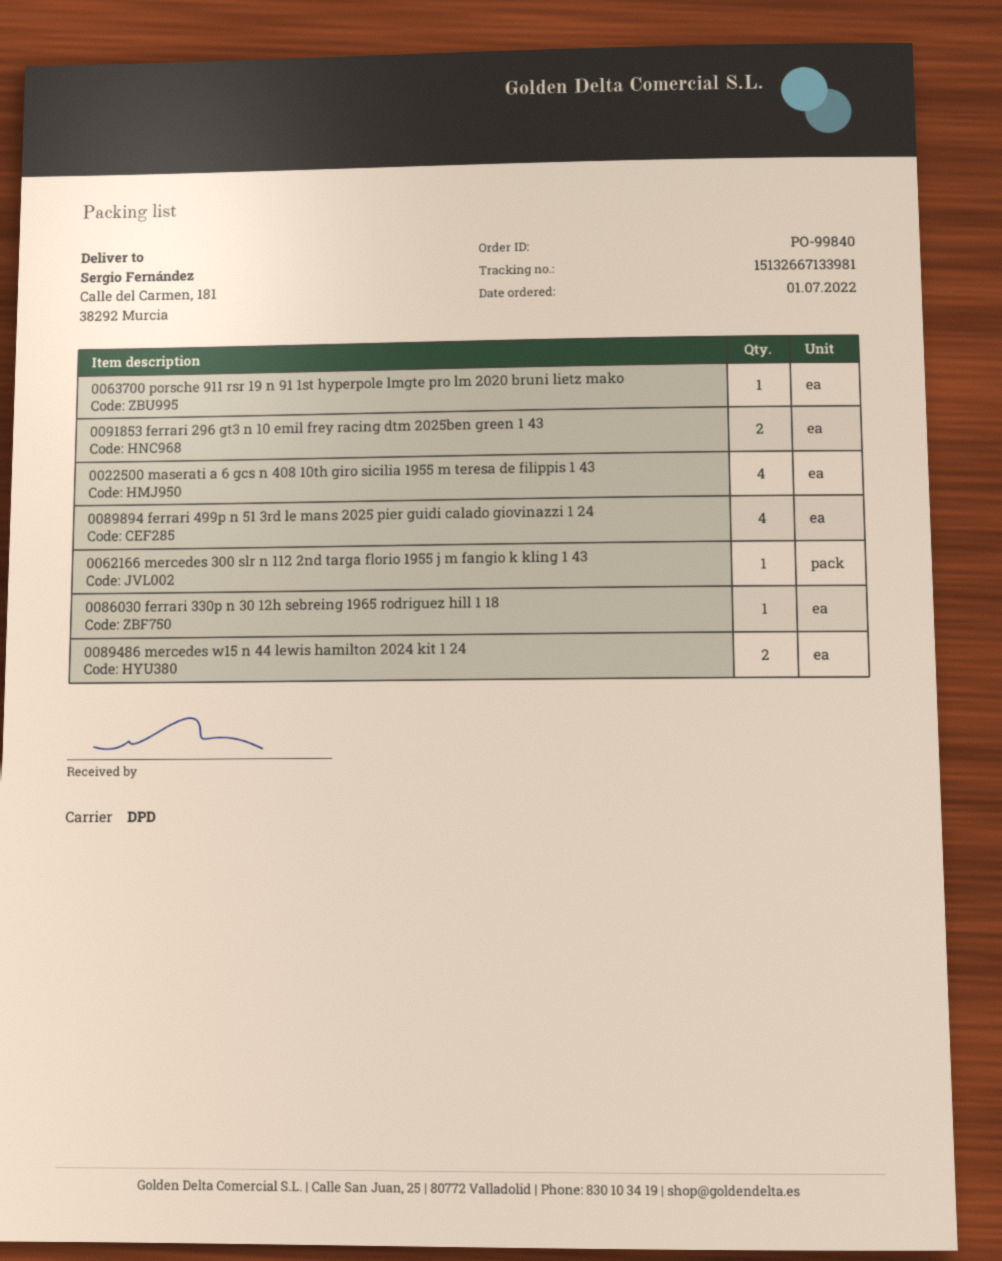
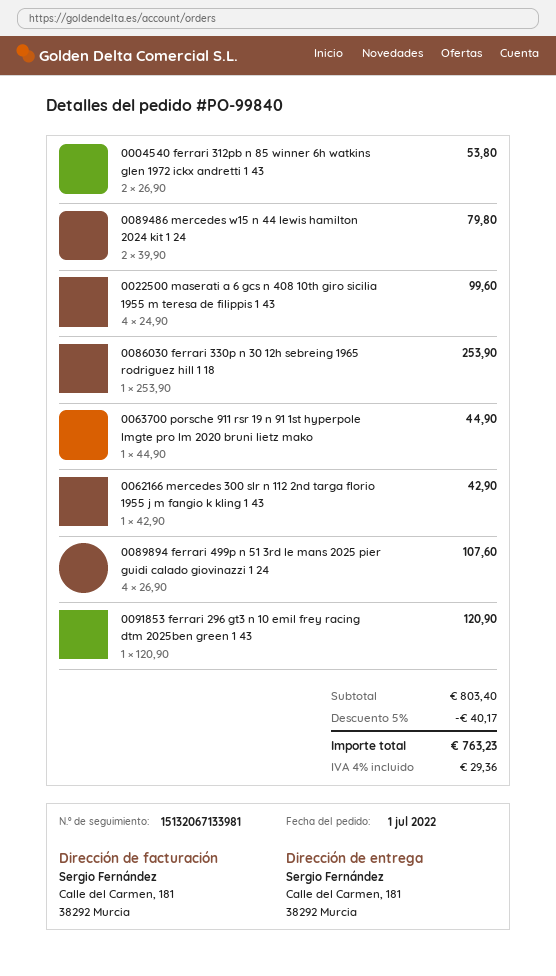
tracking number: 15132667133981 -> 15132067133981
0091853 ferrari 296 gt3 n 10 emil frey racing dtm 2025ben green 1 43: 2 -> 1
0004540 ferrari 312pb n 85 winner 6h watkins glen 1972 ickx andretti 1 43: none -> 2

